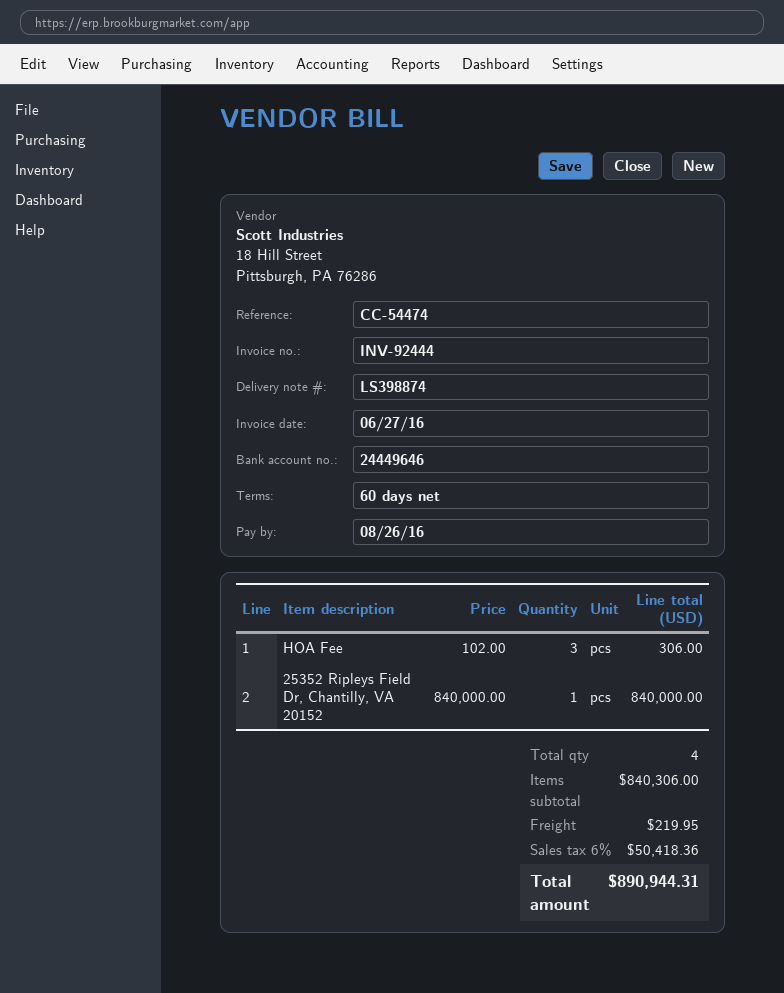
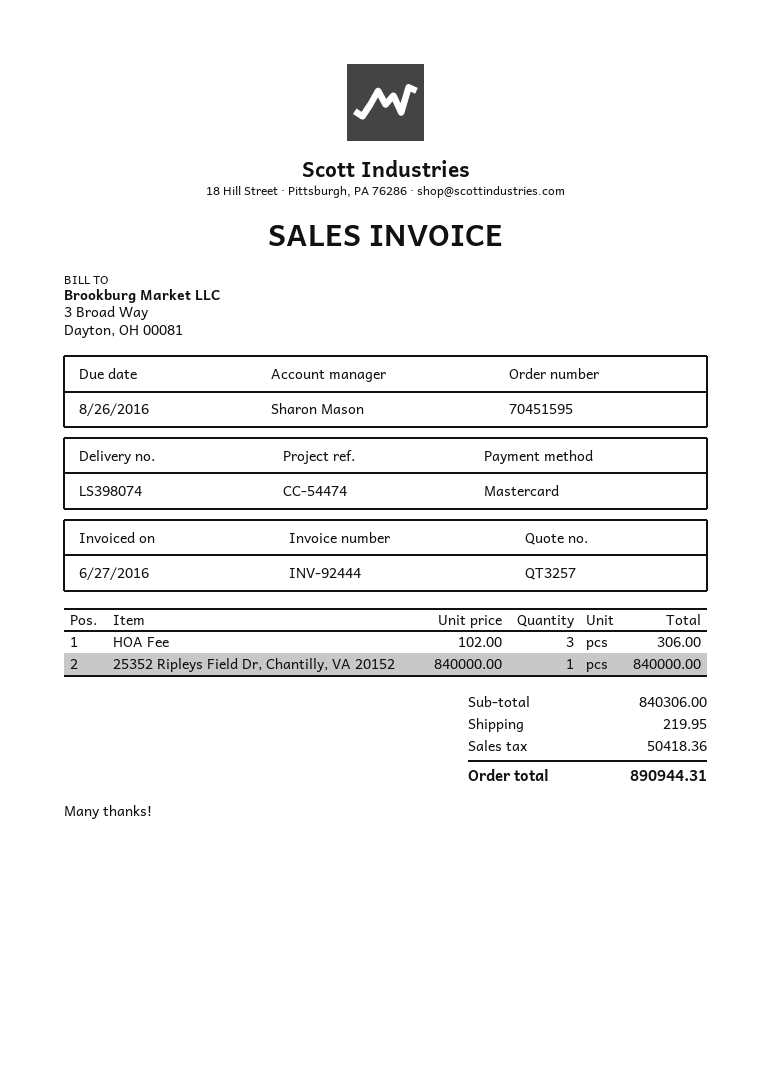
delivery note number: LS398874 -> LS398074

